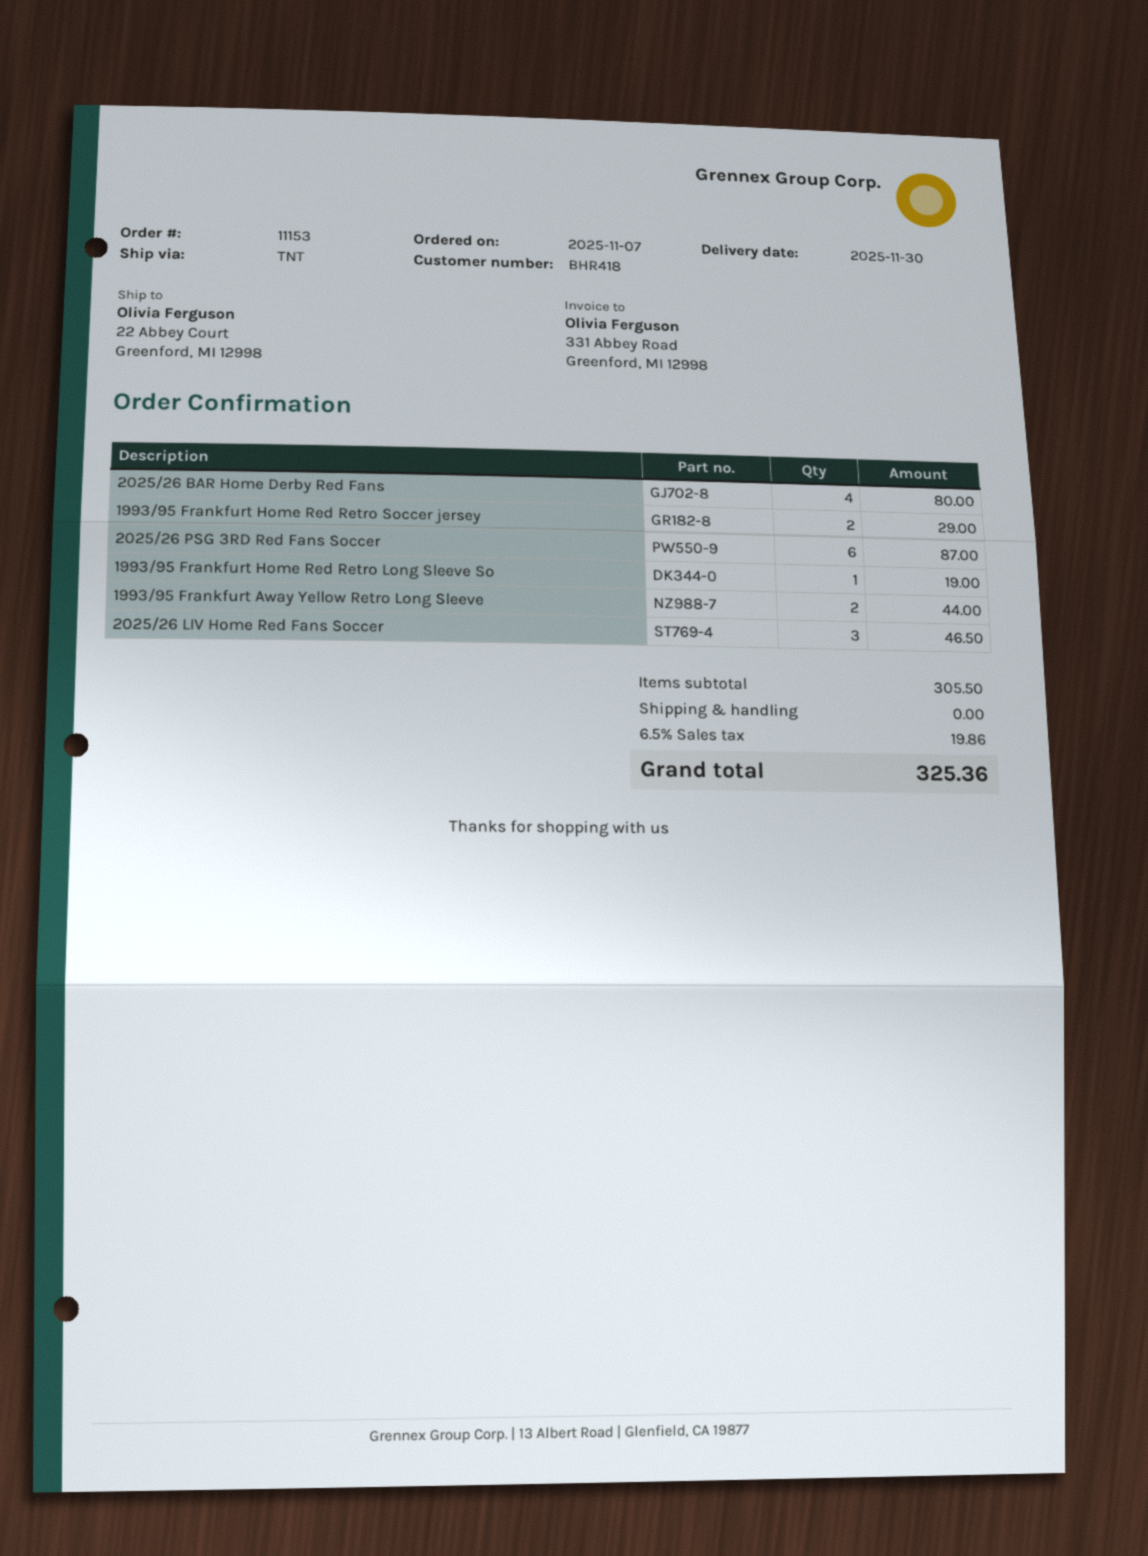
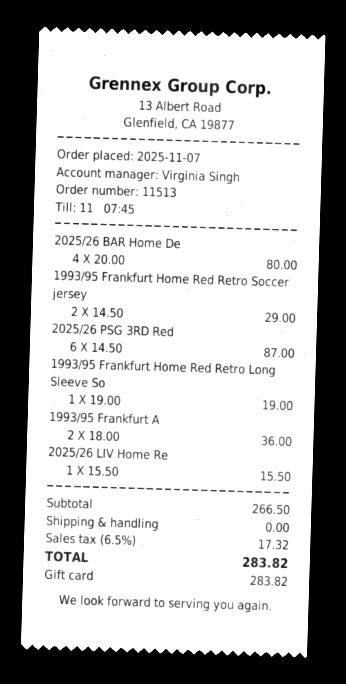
order number: 11153 -> 11513
1993/95 Frankfurt Away Yellow Retro Long Sleeve: 2 for 44.00 -> 2 for 36.00
2025/26 LIV Home Red Fans Soccer: 3 for 46.50 -> 1 for 15.50
subtotal: 305.50 -> 266.50
tax: 6.5% = 19.86 -> 6.5% = 17.32
total: 325.36 -> 283.82

